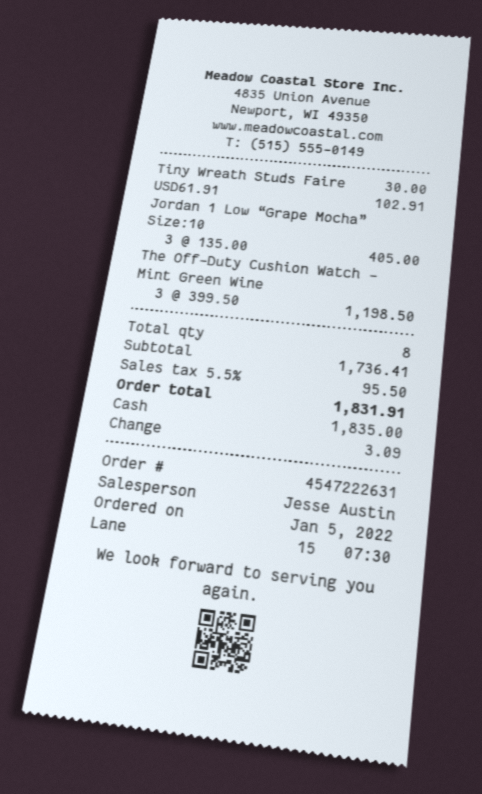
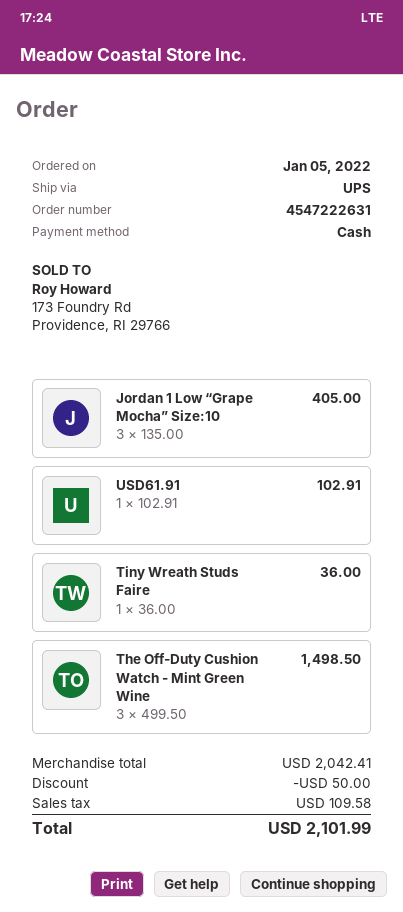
Tiny Wreath Studs Faire: 1 x 30.00 = 30.00 -> 1 x 36.00 = 36.00
The Off-Duty Cushion Watch - Mint Green Wine: 3 x 399.50 = 1198.50 -> 3 x 499.50 = 1498.50
subtotal: 1736.41 -> 2042.41
discount: none -> 50.00
tax: 95.50 -> 109.58
total: 1831.91 -> 2101.99

